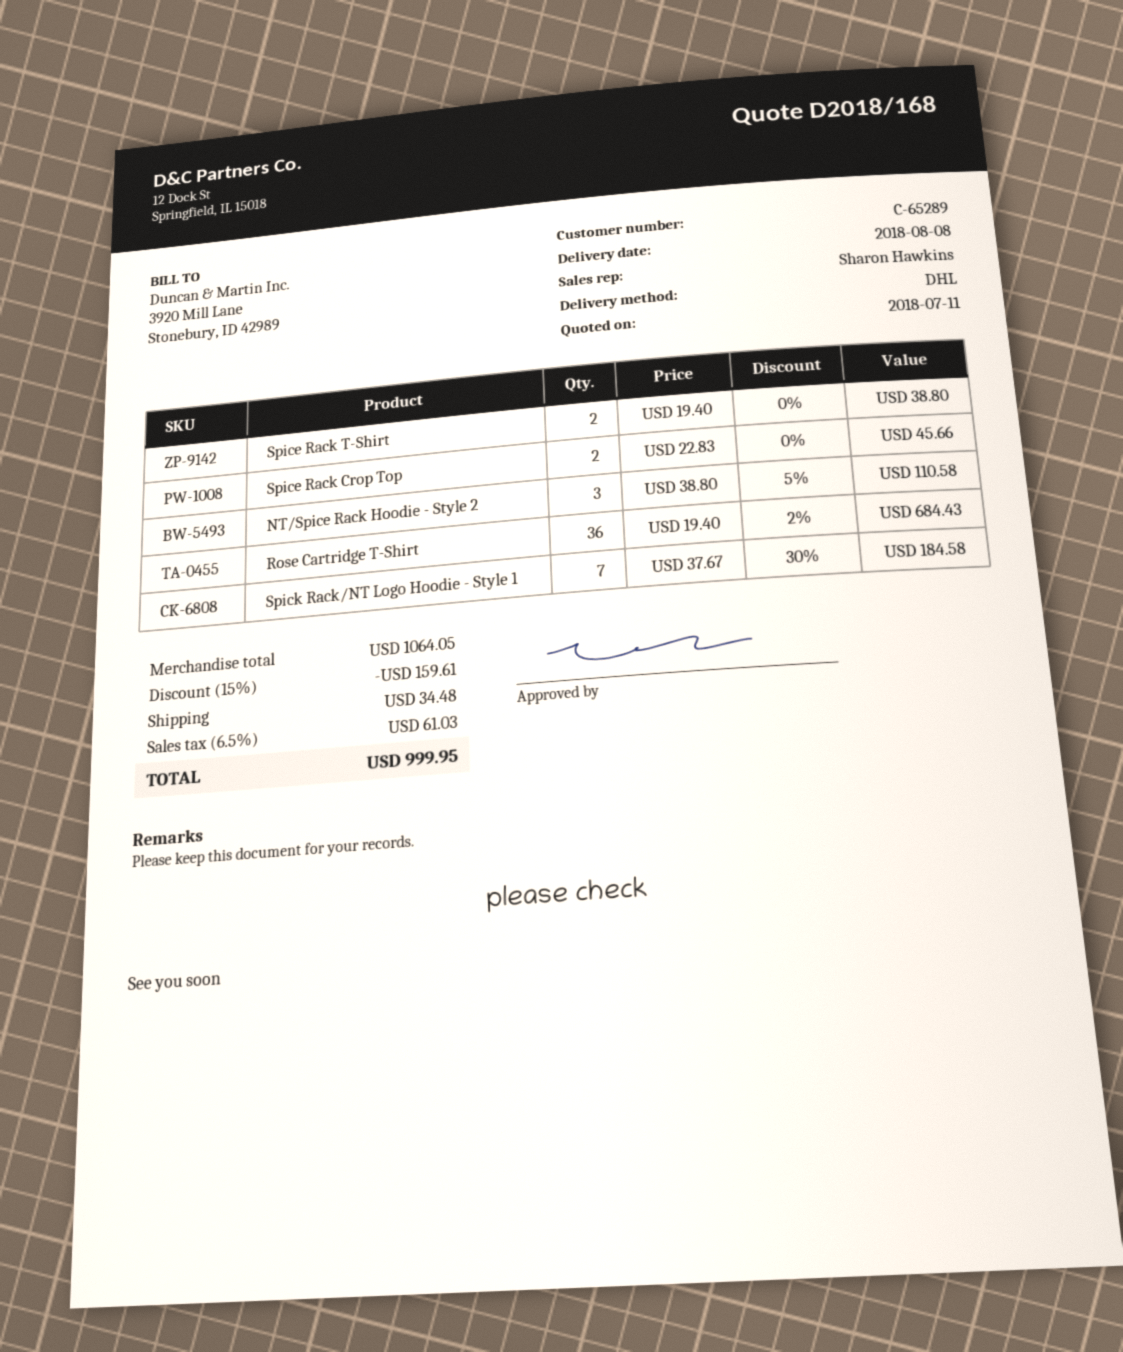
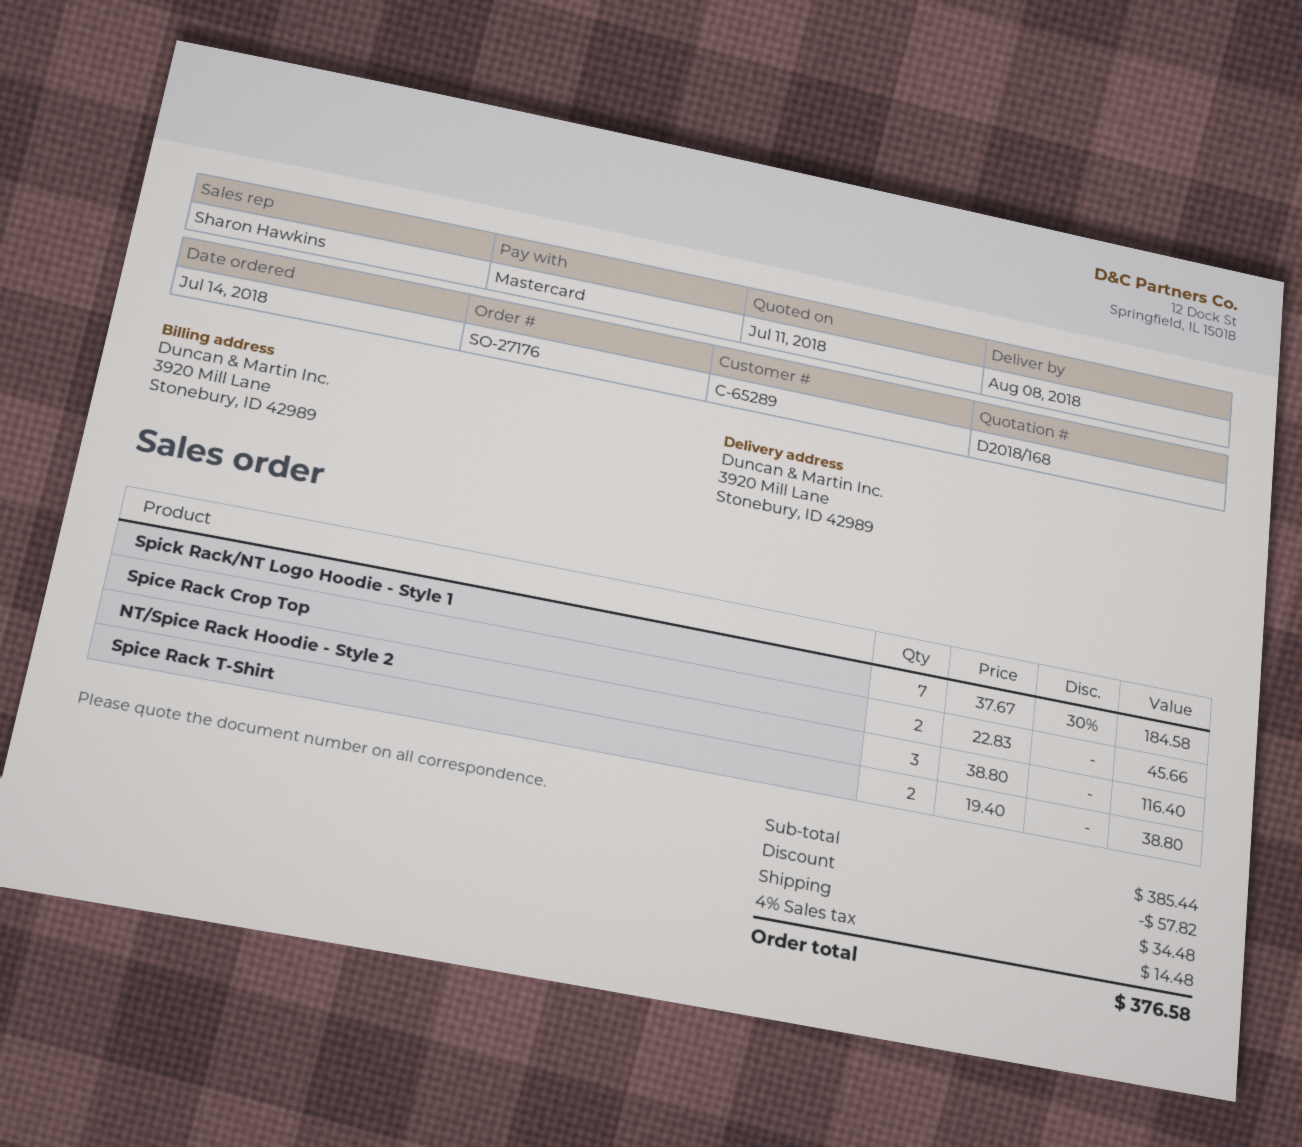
NT/Spice Rack Hoodie - Style 2: 3 x 38.80 - 5% = 110.58 -> 3 x 38.80 = 116.40
Rose Cartridge T-Shirt: 36 x 19.40 - 2% = 684.43 -> none
subtotal: 1064.05 -> 385.44
discount: 159.61 -> 57.82
tax: 6.5% = 61.03 -> 4% = 14.48
total: 999.95 -> 376.58

